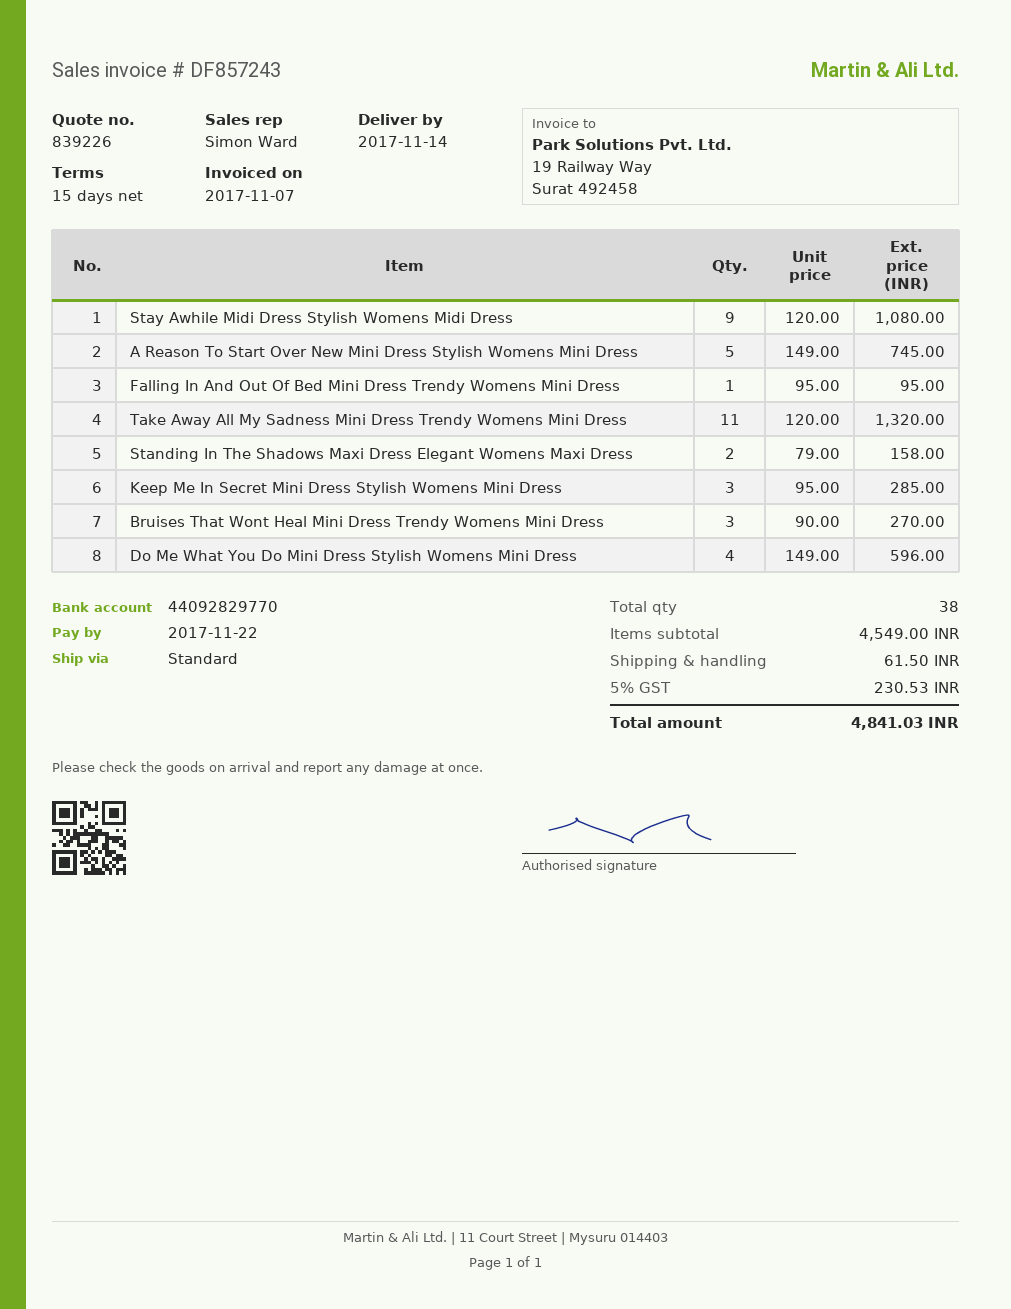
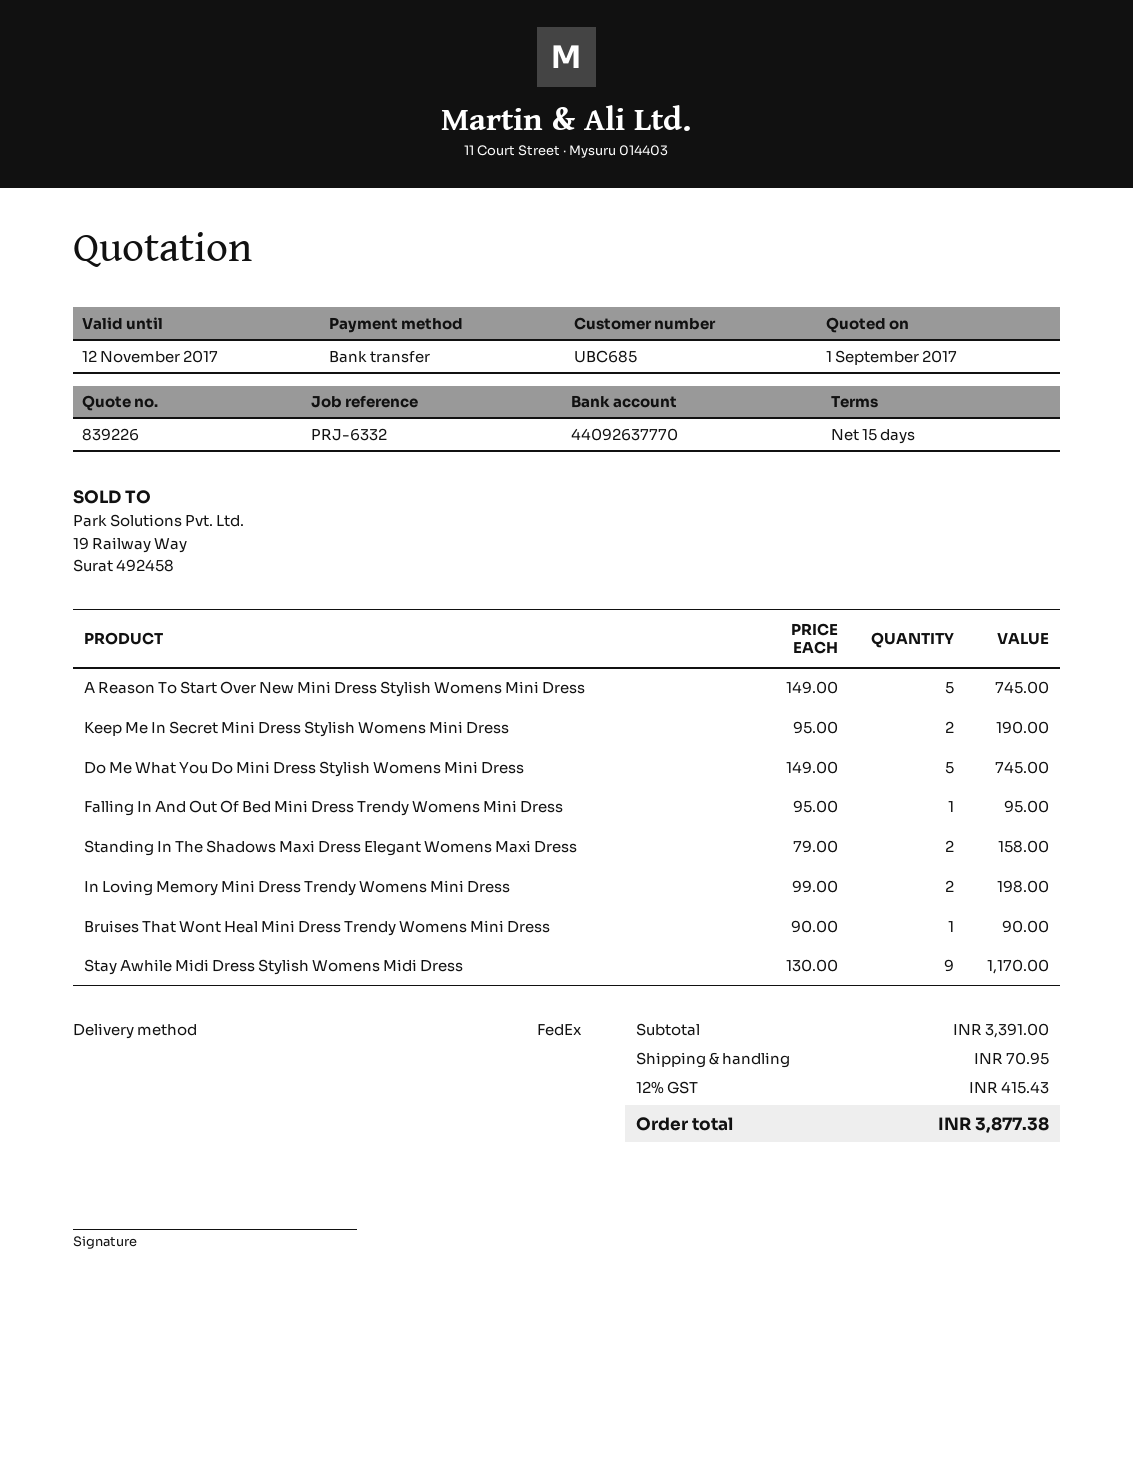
bank account: 44092829770 -> 44092637770
shipping method: standard -> FedEx
Stay Awhile Midi Dress Stylish Womens Midi Dress: 9 x 120.00 = 1080.00 -> 9 x 130.00 = 1170.00
Take Away All My Sadness Mini Dress Trendy Womens Mini Dress: 11 x 120.00 = 1320.00 -> none
Keep Me In Secret Mini Dress Stylish Womens Mini Dress: 3 x 95.00 = 285.00 -> 2 x 95.00 = 190.00
Bruises That Wont Heal Mini Dress Trendy Womens Mini Dress: 3 x 90.00 = 270.00 -> 1 x 90.00 = 90.00
Do Me What You Do Mini Dress Stylish Womens Mini Dress: 4 x 149.00 = 596.00 -> 5 x 149.00 = 745.00
In Loving Memory Mini Dress Trendy Womens Mini Dress: none -> 2 x 99.00 = 198.00
subtotal: 4549.00 -> 3391.00
shipping: 61.50 -> 70.95
tax: 5% = 230.53 -> 12% = 415.43
total: 4841.03 -> 3877.38

